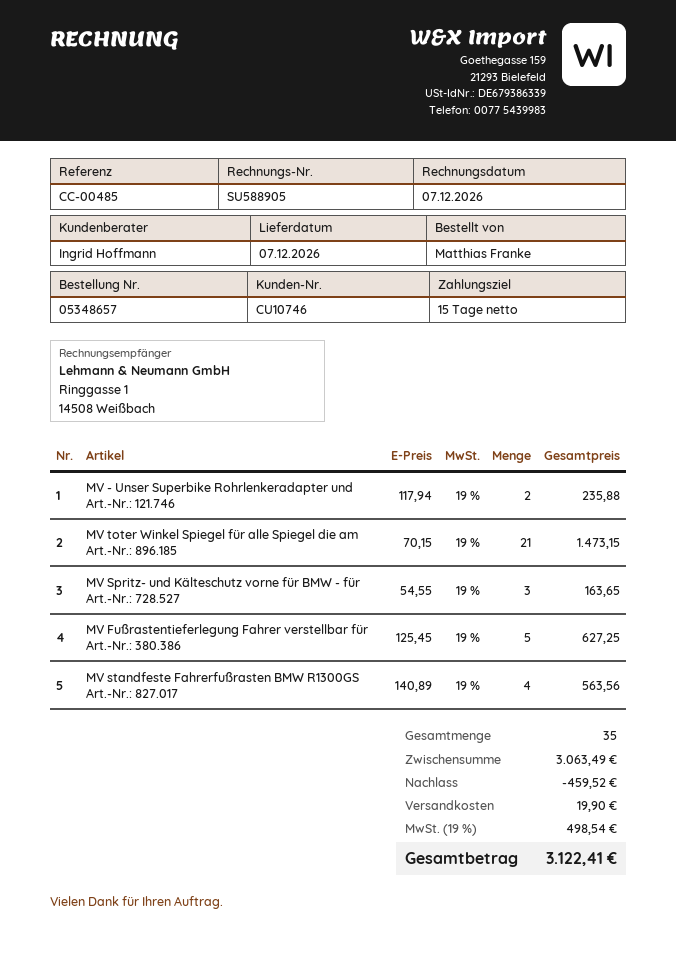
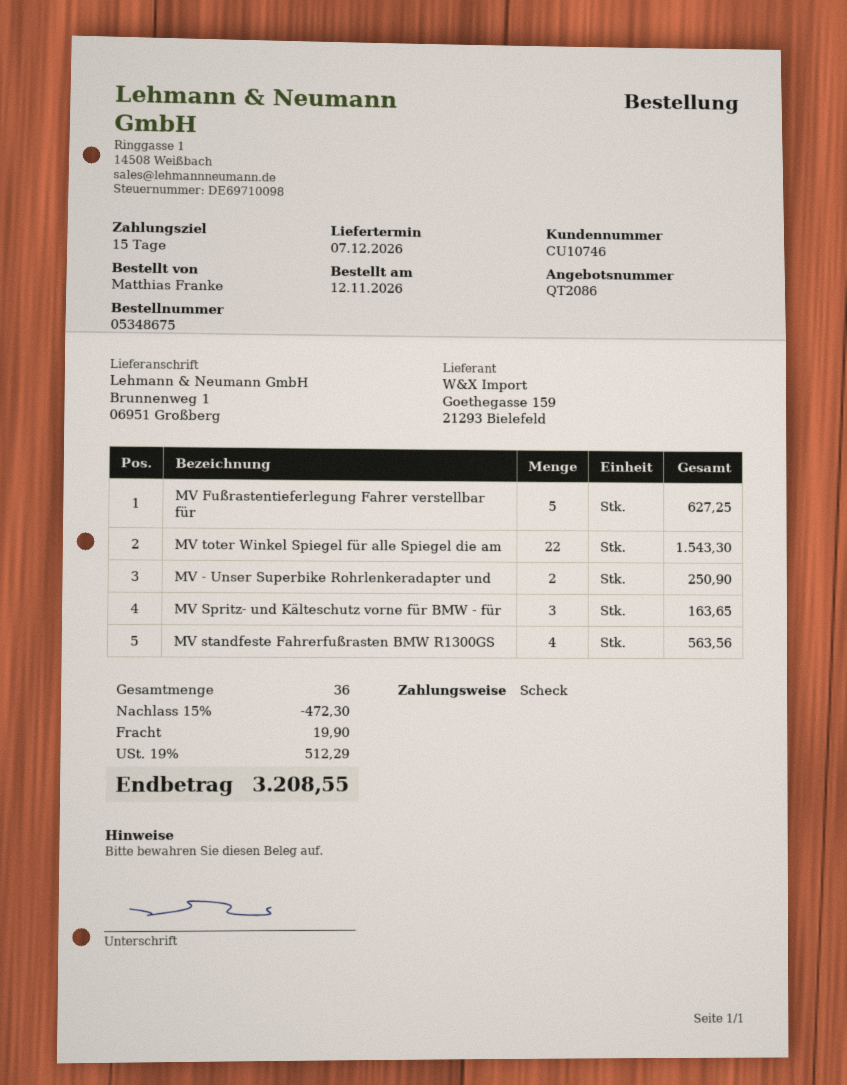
order number: 05348657 -> 05348675
MV - Unser Superbike Rohrlenkeradapter und: 2 for 235.88 -> 2 for 250.90
MV toter Winkel Spiegel für alle Spiegel die am: 21 for 1473.15 -> 22 for 1543.30
total quantity: 35 -> 36
discount: 459.52 -> 472.30
tax: 19% = 498.54 -> 19% = 512.29
total: 3122.41 -> 3208.55

